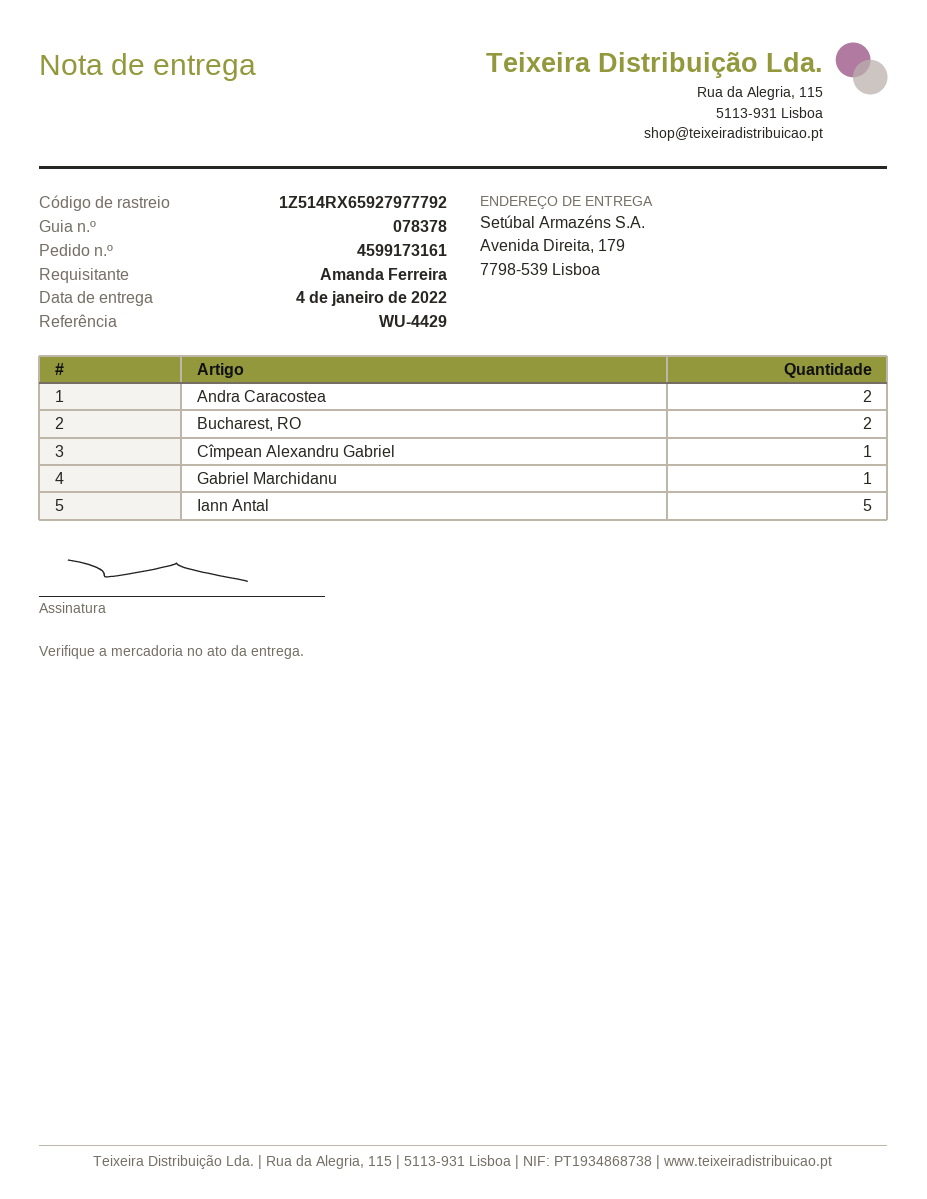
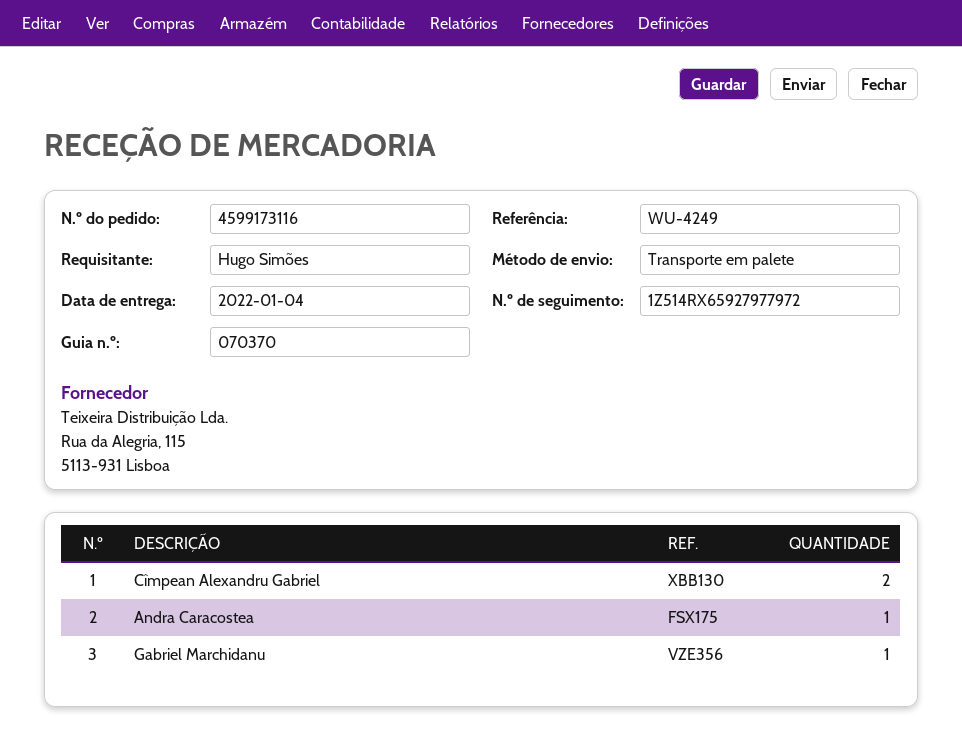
order number: 4599173161 -> 4599173116
delivery note number: 078378 -> 070370
reference: WU-4429 -> WU-4249
ordered by: Amanda Ferreira -> Hugo Simões
tracking number: 1Z514RX65927977792 -> 1Z514RX65927977972
Andra Caracostea: 2 -> 1
Bucharest, RO: 2 -> none
Cîmpean Alexandru Gabriel: 1 -> 2
Iann Antal: 5 -> none

